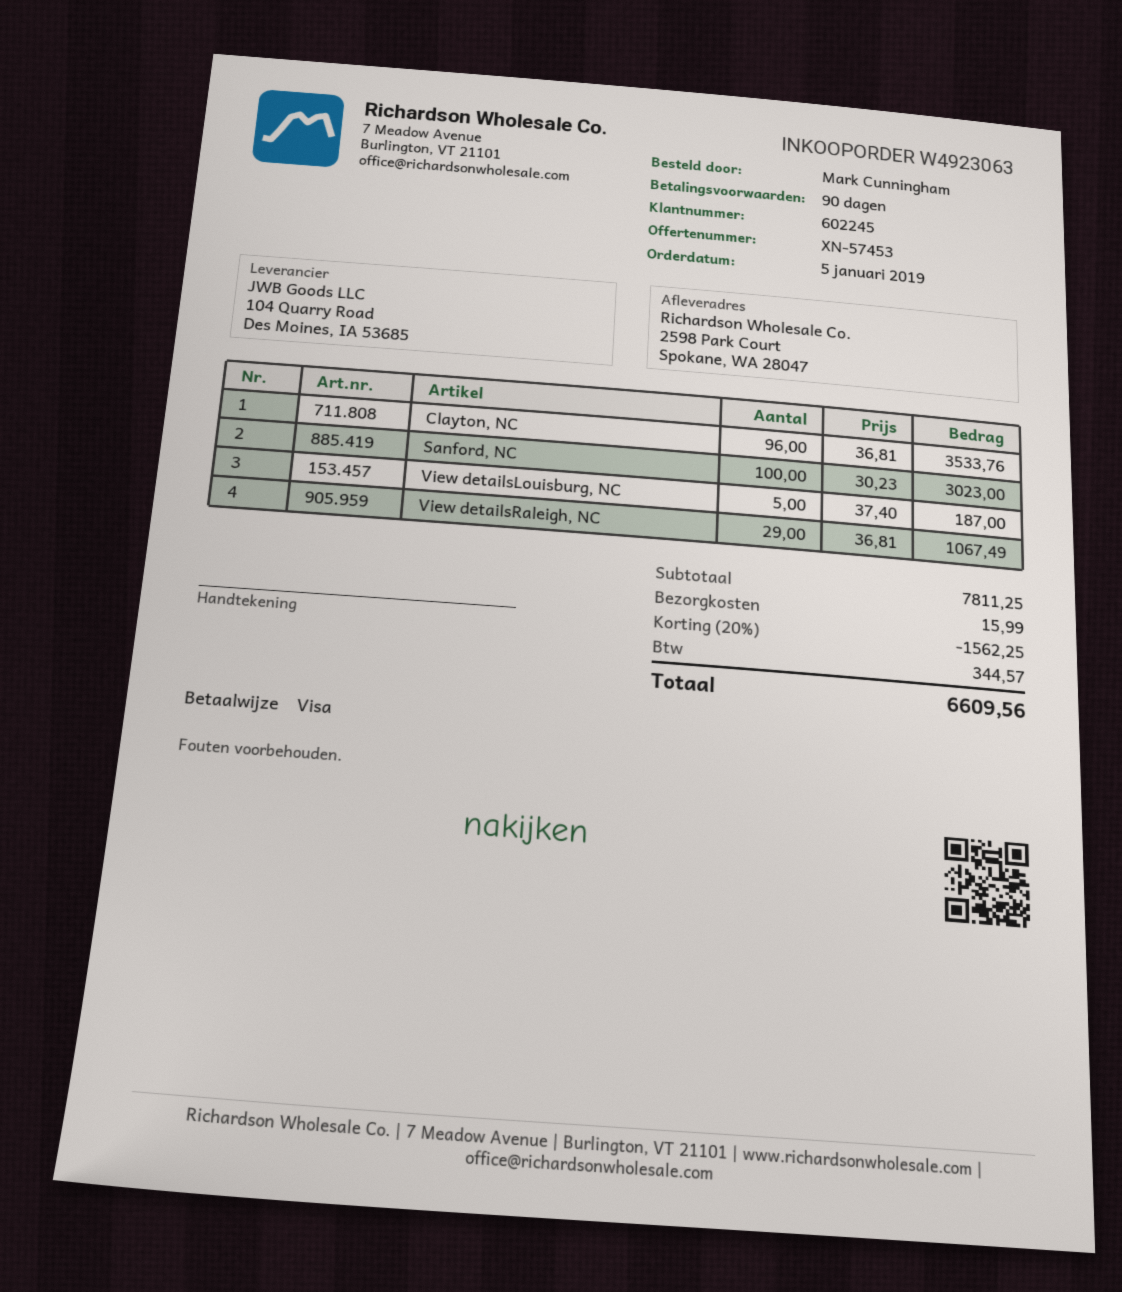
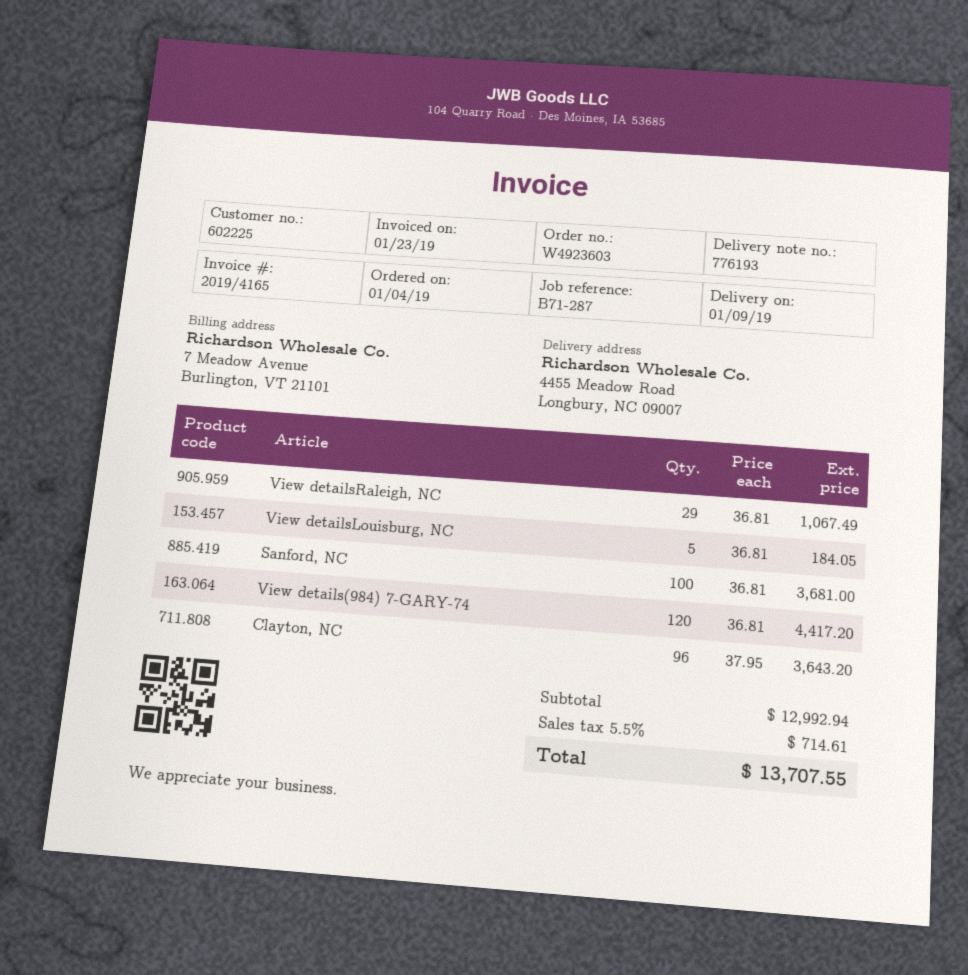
order number: W4923063 -> W4923603
order date: 2019-01-05 -> 2019-01-04
customer number: 602245 -> 602225
ship to: 2598 Park Court, Spokane, WA 28047 -> 4455 Meadow Road, Longbury, NC 09007
Clayton, NC: 96 x 36.81 = 3533.76 -> 96 x 37.95 = 3643.20
Sanford, NC: 100 x 30.23 = 3023.00 -> 100 x 36.81 = 3681.00
View detailsLouisburg, NC: 5 x 37.40 = 187.00 -> 5 x 36.81 = 184.05
View details(984) 7-GARY-74: none -> 120 x 36.81 = 4417.20
subtotal: 7811.25 -> 12992.94
discount: 20% = 1562.25 -> none
shipping: 15.99 -> none
tax: 344.57 -> 714.61
total: 6609.56 -> 13707.55

